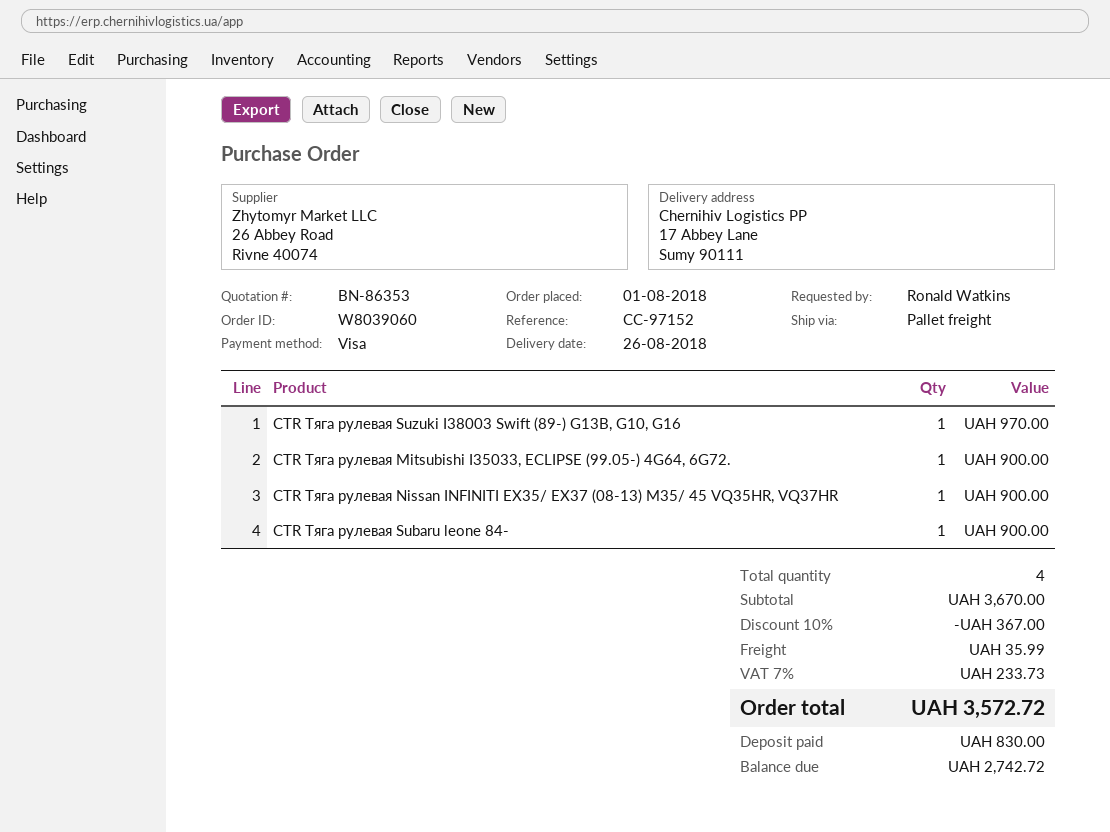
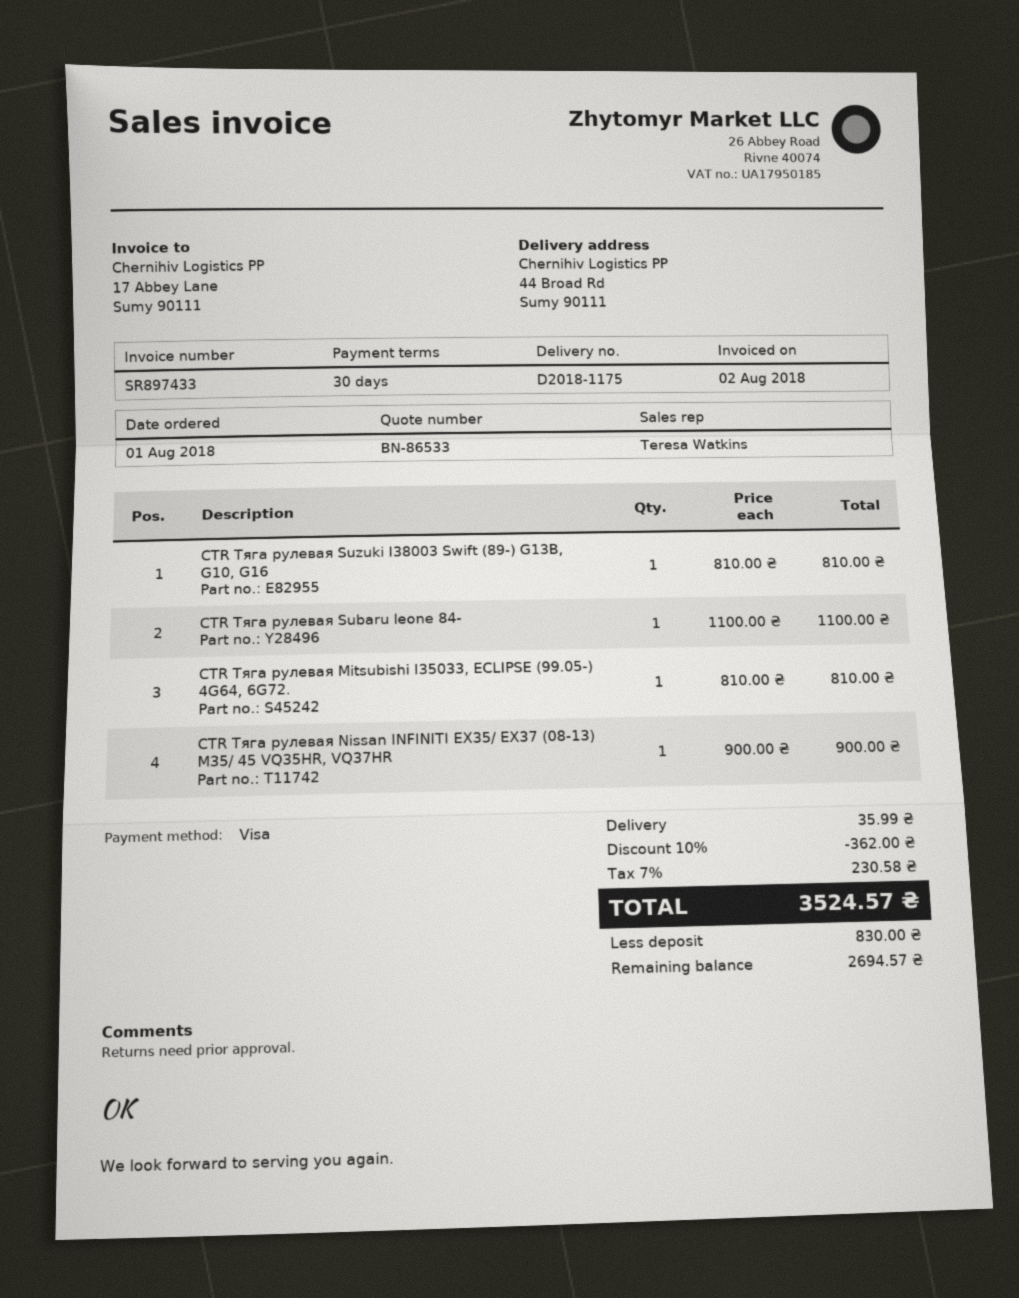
quote number: BN-86353 -> BN-86533
ship to: 17 Abbey Lane, Sumy 90111 -> 44 Broad Rd, Sumy 90111
CTR Тяга рулевая Suzuki I38003 Swift (89-) G13B, G10, G16: 1 for 970.00 -> 1 for 810.00
CTR Тяга рулевая Mitsubishi I35033, ECLIPSE (99.05-) 4G64, 6G72.: 1 for 900.00 -> 1 for 810.00
CTR Тяга рулевая Subaru leone 84-: 1 for 900.00 -> 1 for 1100.00
discount: 10% = 367.00 -> 10% = 362.00
tax: 7% = 233.73 -> 7% = 230.58
total: 3572.72 -> 3524.57
balance: 2742.72 -> 2694.57

